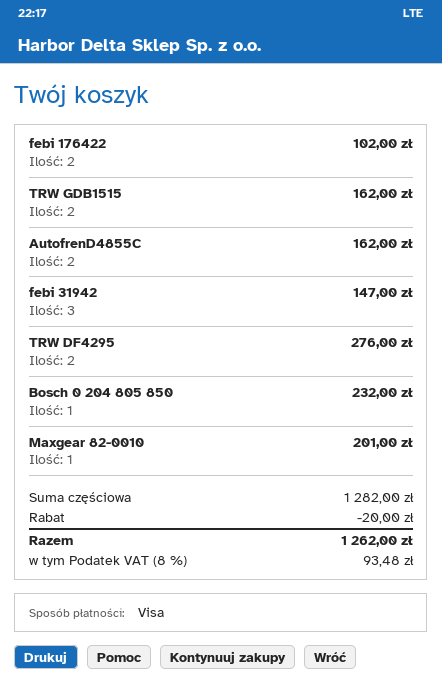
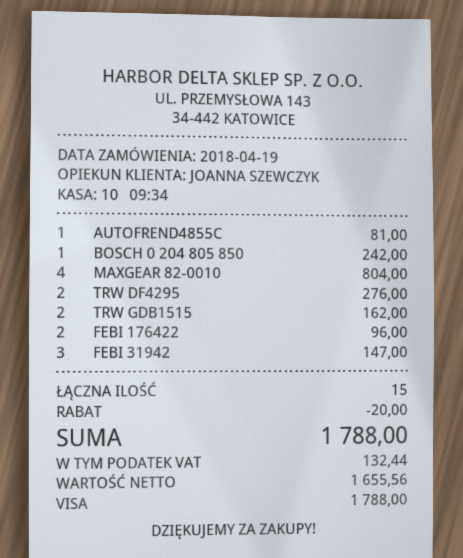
febi 176422: 2 for 102.00 -> 2 for 96.00
AutofrenD4855C: 2 for 162.00 -> 1 for 81.00
Bosch 0 204 805 850: 1 for 232.00 -> 1 for 242.00
Maxgear 82-0010: 1 for 201.00 -> 4 for 804.00
tax: 93.48 -> 132.44
total: 1262.00 -> 1788.00

